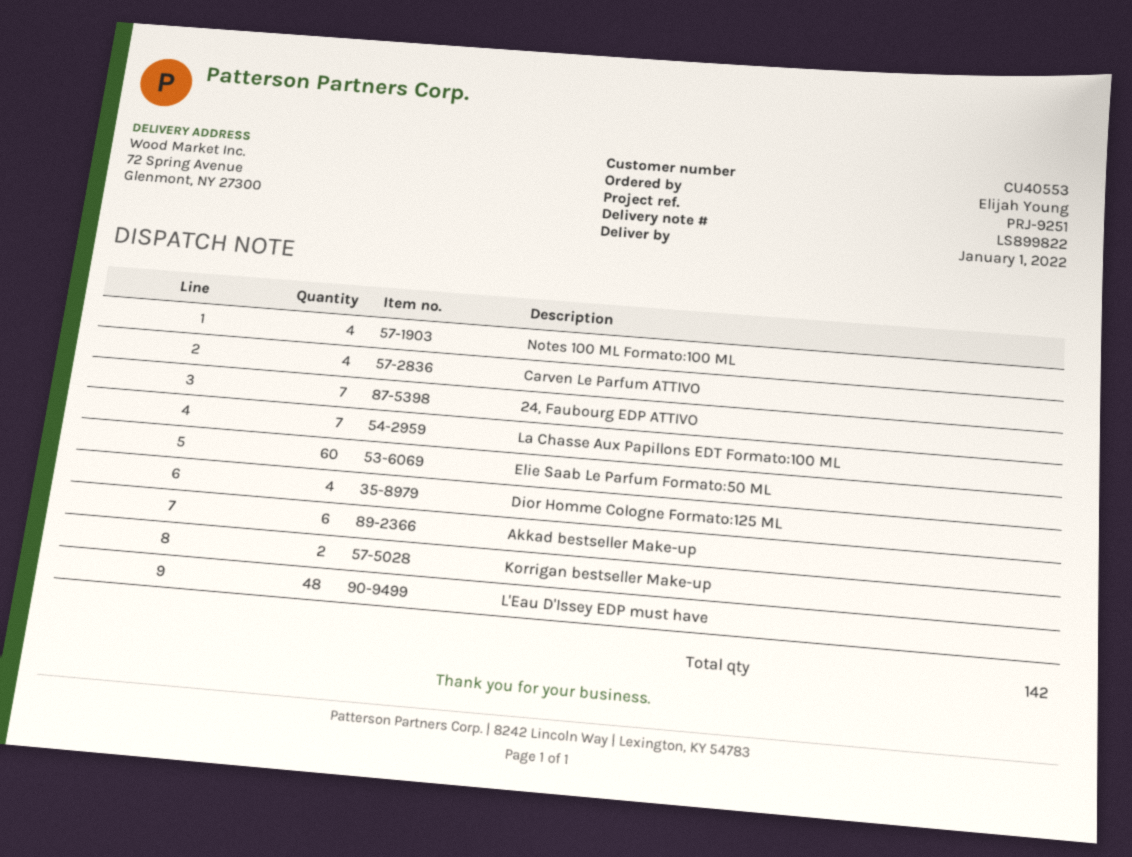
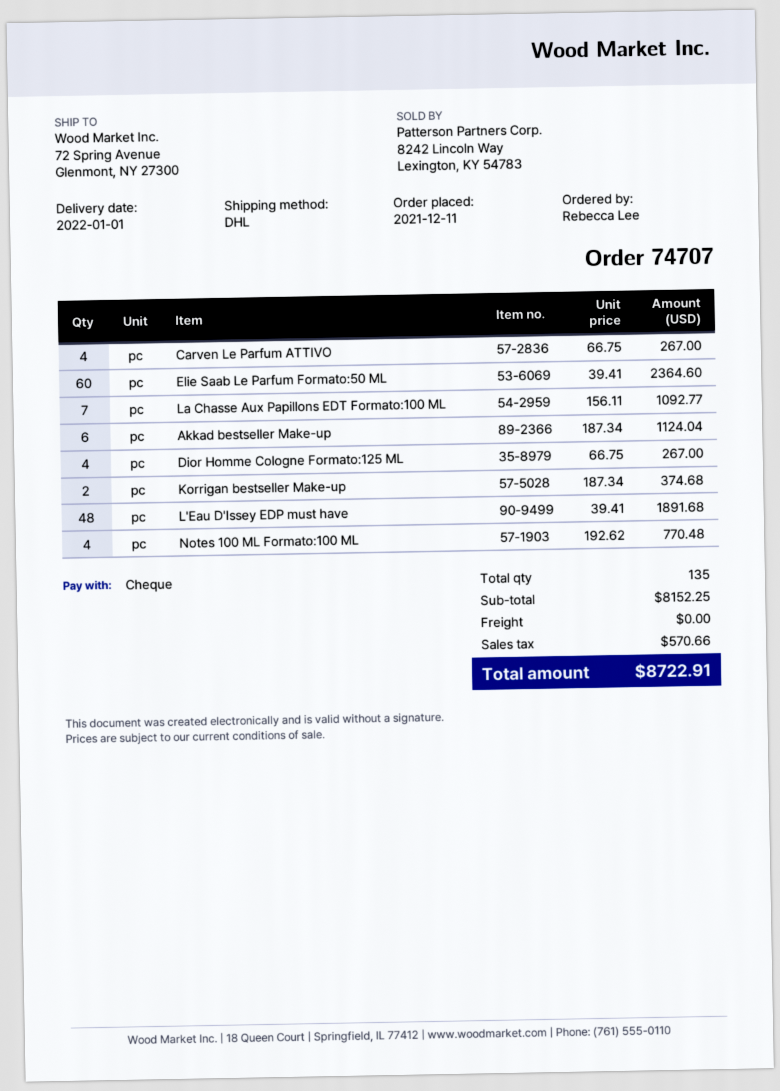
ordered by: Elijah Young -> Rebecca Lee
24, Faubourg EDP ATTIVO: 7 -> none
total quantity: 142 -> 135

